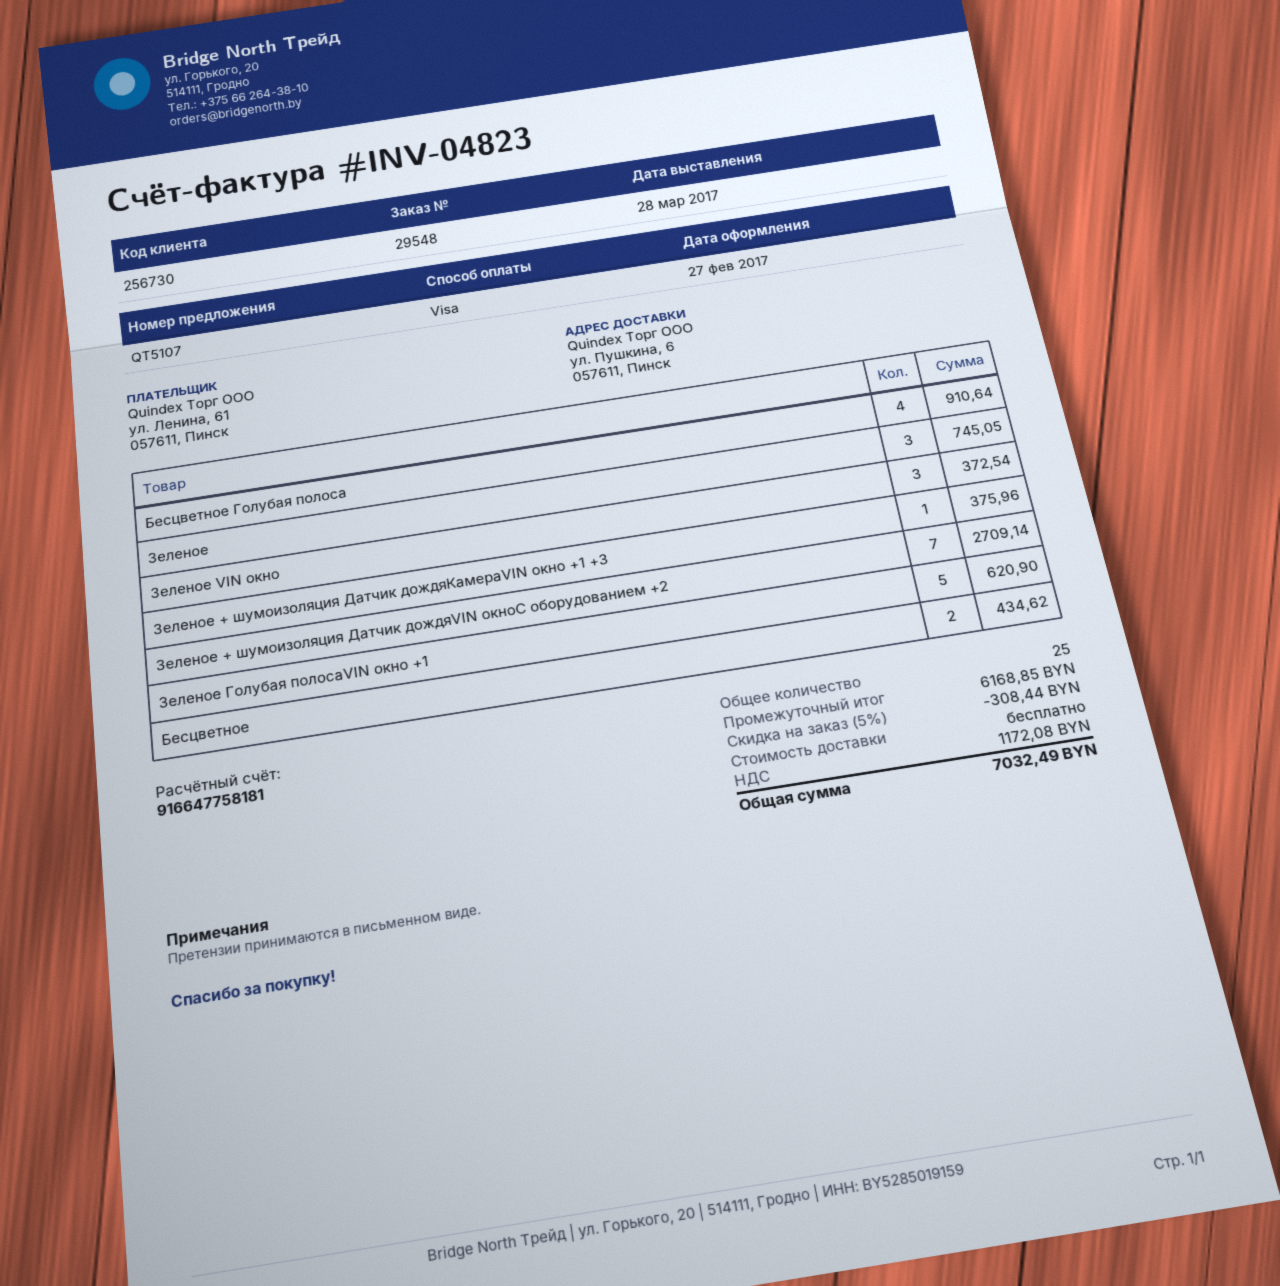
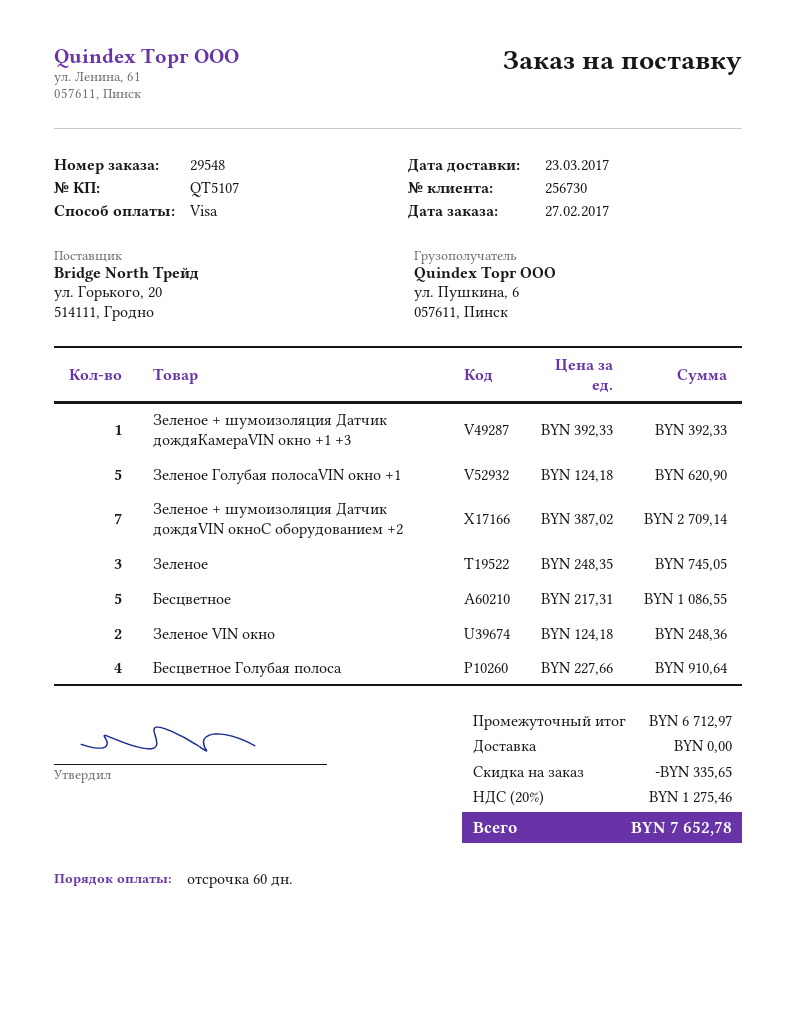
Зеленое VIN окно: 3 for 372.54 -> 2 for 248.36
Зеленое + шумоизоляция Датчик дождяКамераVIN окно +1 +3: 1 for 375.96 -> 1 for 392.33
Бесцветное: 2 for 434.62 -> 5 for 1086.55
subtotal: 6168.85 -> 6712.97
discount: 308.44 -> 335.65
tax: 1172.08 -> 1275.46
total: 7032.49 -> 7652.78

